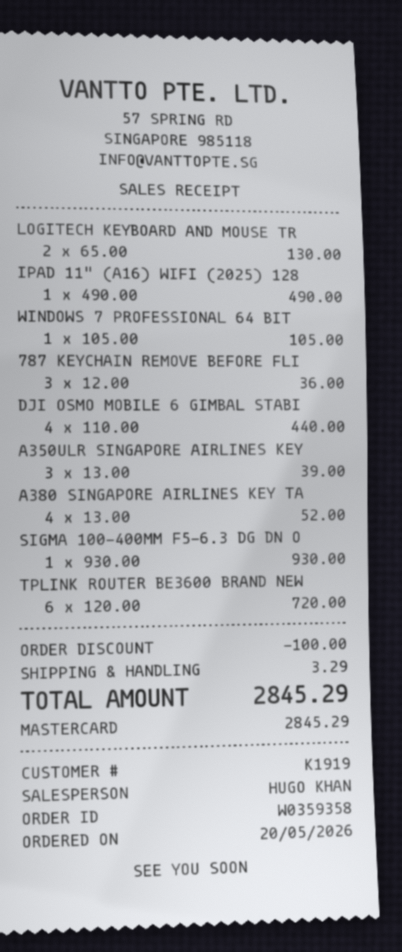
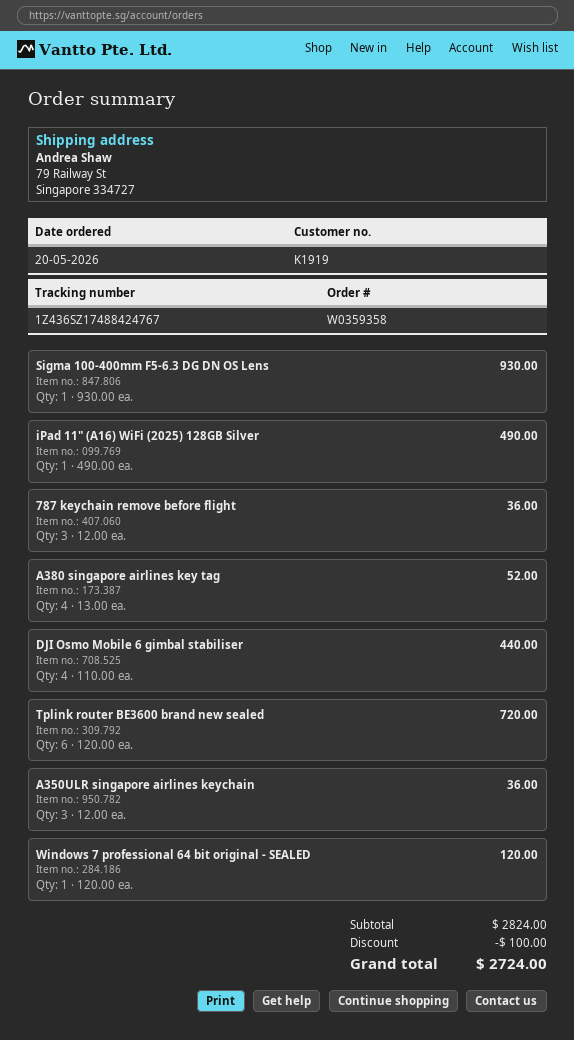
LOGITECH KEYBOARD AND MOUSE TR: 2 x 65.00 = 130.00 -> none
WINDOWS 7 PROFESSIONAL 64 BIT: 1 x 105.00 = 105.00 -> 1 x 120.00 = 120.00
A350ULR SINGAPORE AIRLINES KEY: 3 x 13.00 = 39.00 -> 3 x 12.00 = 36.00
shipping: 3.29 -> none
total: 2845.29 -> 2724.00

